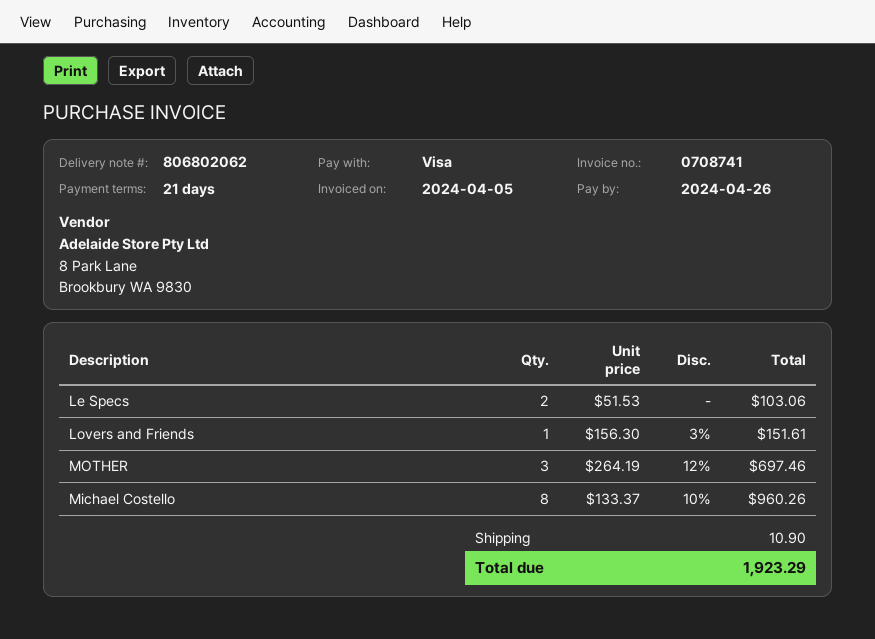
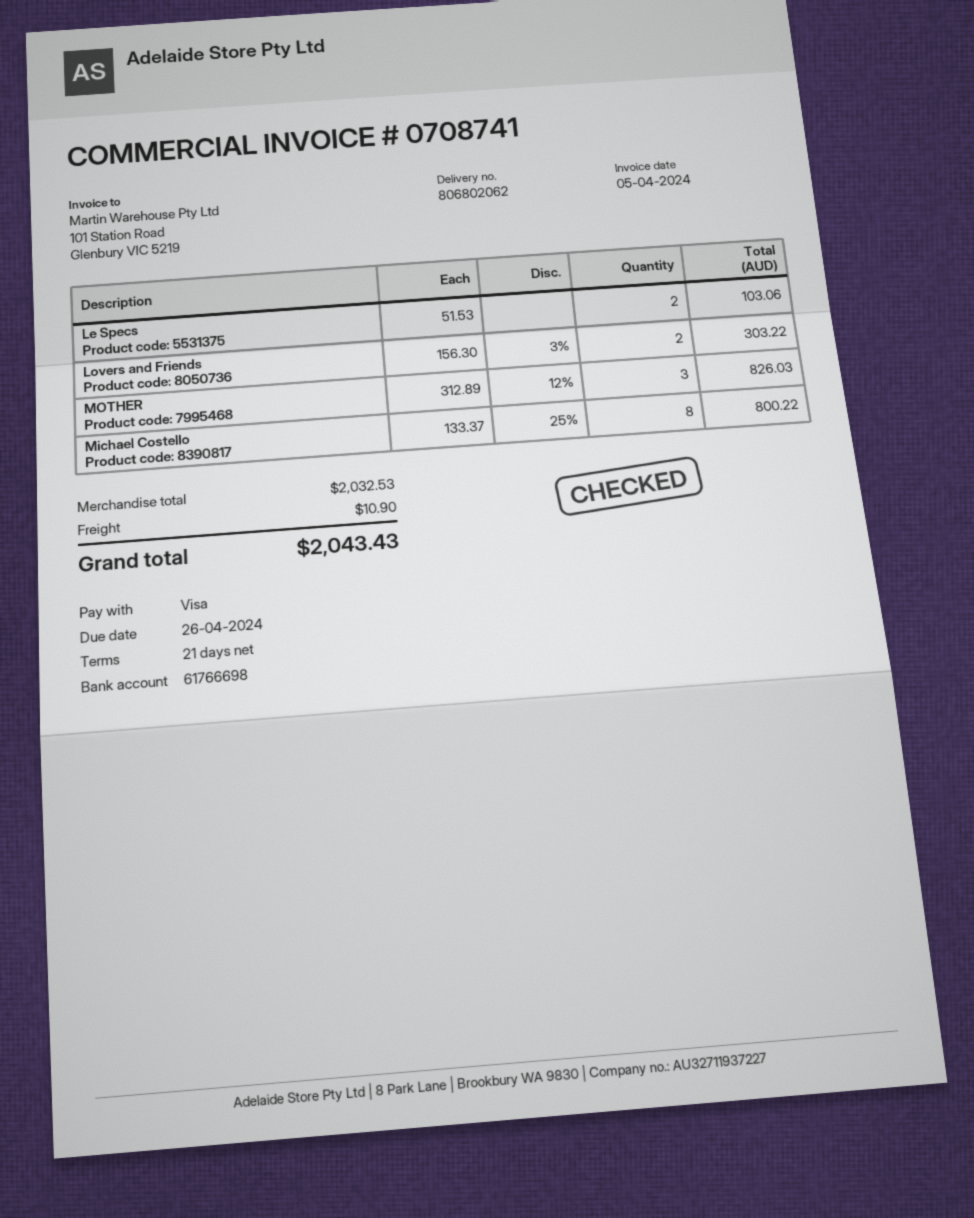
Lovers and Friends: 1 x 156.30 - 3% = 151.61 -> 2 x 156.30 - 3% = 303.22
MOTHER: 3 x 264.19 - 12% = 697.46 -> 3 x 312.89 - 12% = 826.03
Michael Costello: 8 x 133.37 - 10% = 960.26 -> 8 x 133.37 - 25% = 800.22
total: 1923.29 -> 2043.43

